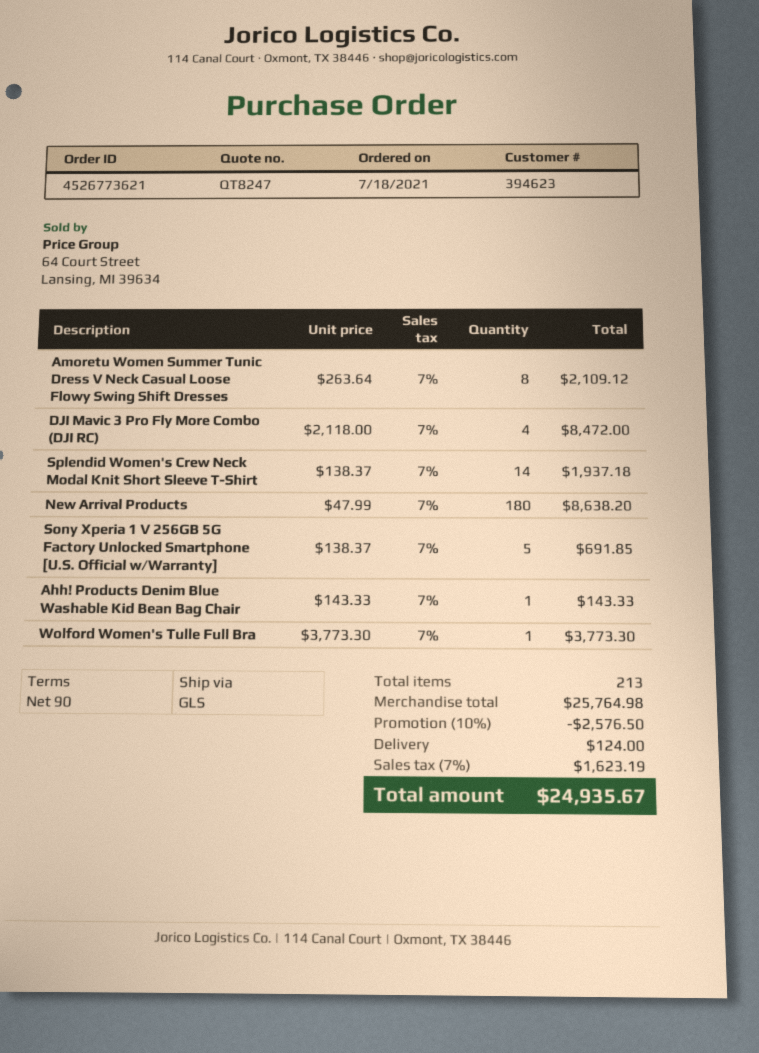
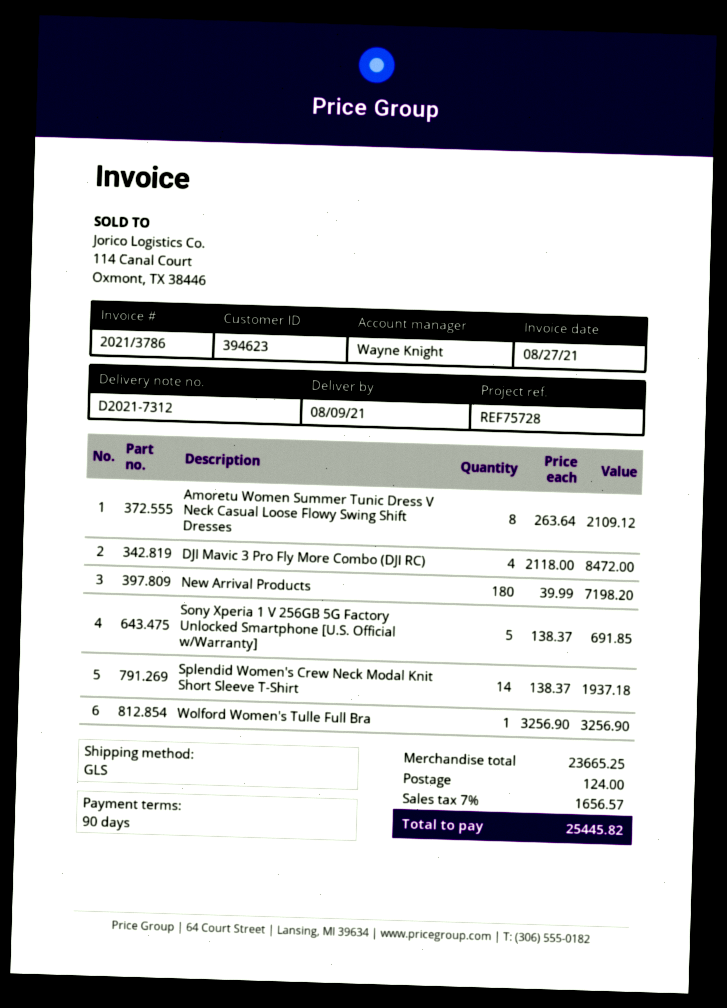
New Arrival Products: 180 x 47.99 = 8638.20 -> 180 x 39.99 = 7198.20
Ahh! Products Denim Blue Washable Kid Bean Bag Chair: 1 x 143.33 = 143.33 -> none
Wolford Women's Tulle Full Bra: 1 x 3773.30 = 3773.30 -> 1 x 3256.90 = 3256.90
subtotal: 25764.98 -> 23665.25
discount: 10% = 2576.50 -> none
tax: 7% = 1623.19 -> 7% = 1656.57
total: 24935.67 -> 25445.82

